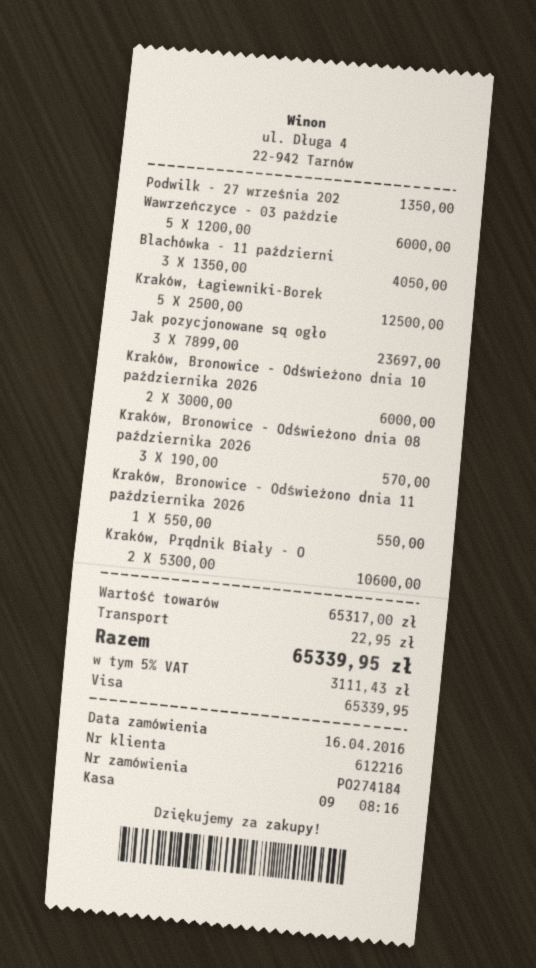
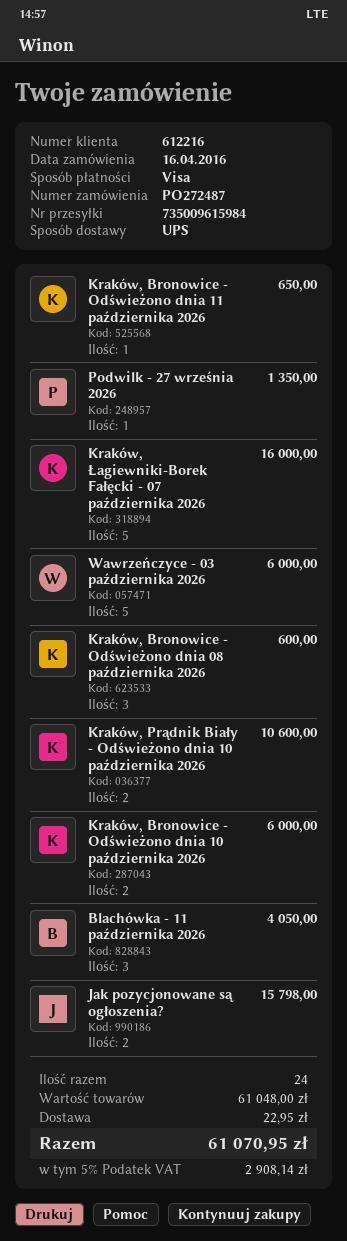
order number: PO274184 -> PO272487
Kraków, Łagiewniki-Borek: 5 for 12500.00 -> 5 for 16000.00
Jak pozycjonowane są ogło: 3 for 23697.00 -> 2 for 15798.00
Kraków, Bronowice - Odświeżono dnia 08 października 2026: 3 for 570.00 -> 3 for 600.00
Kraków, Bronowice - Odświeżono dnia 11 października 2026: 1 for 550.00 -> 1 for 650.00
subtotal: 65317.00 -> 61048.00
tax: 5% = 3111.43 -> 5% = 2908.14
total: 65339.95 -> 61070.95

